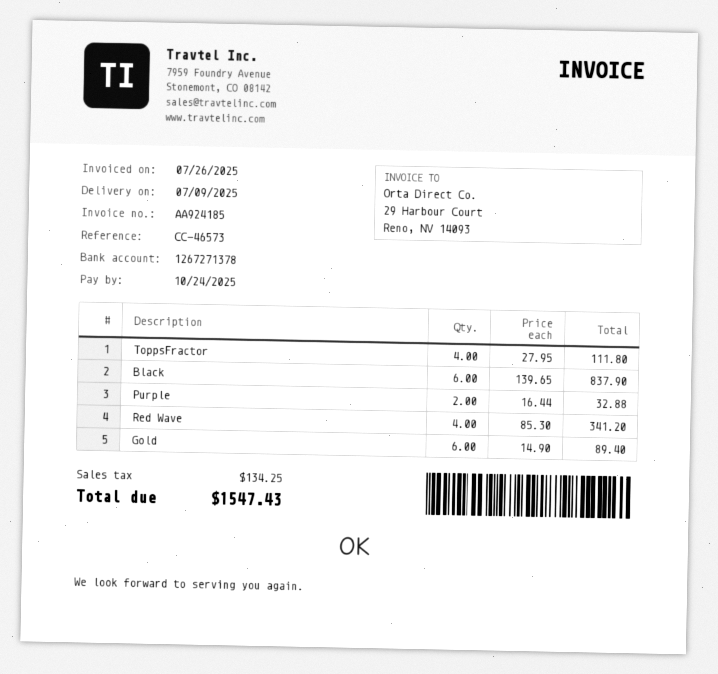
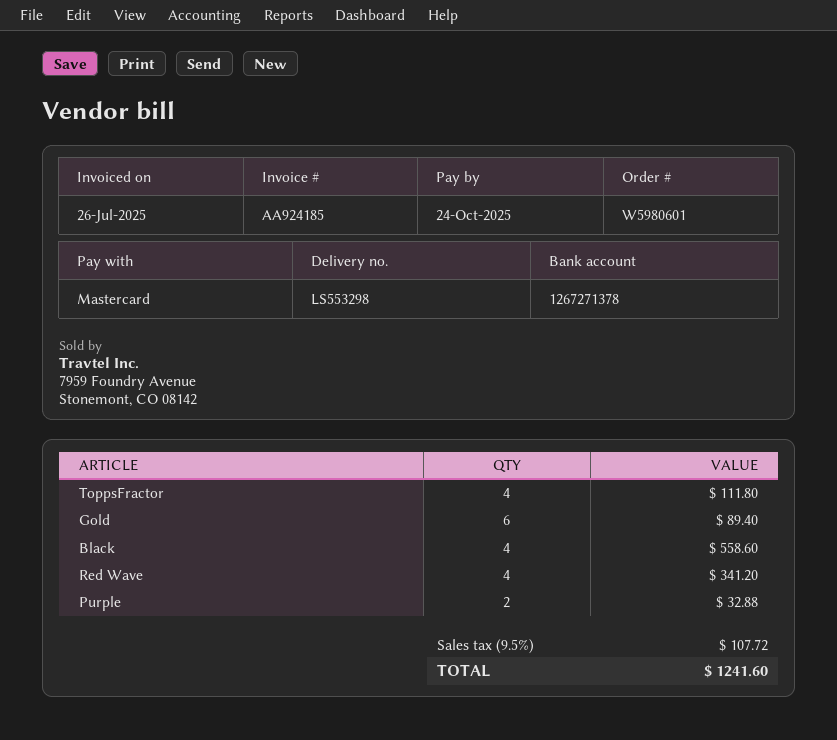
Black: 6 for 837.90 -> 4 for 558.60
tax: 134.25 -> 107.72
total: 1547.43 -> 1241.60

